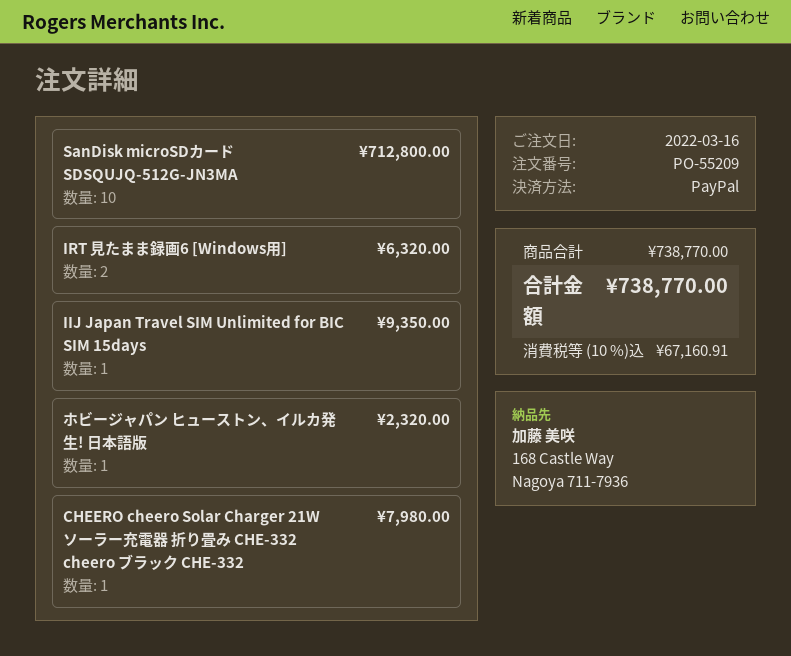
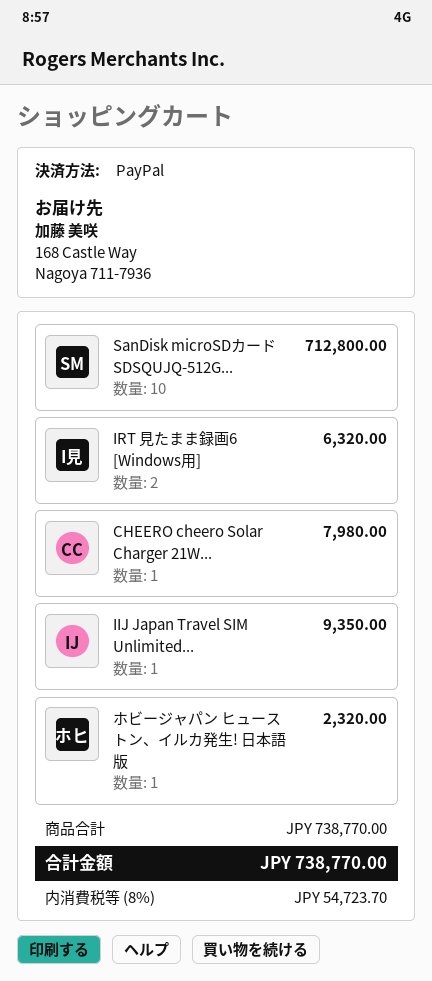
tax: 10% = 67160.91 -> 8% = 54723.70

